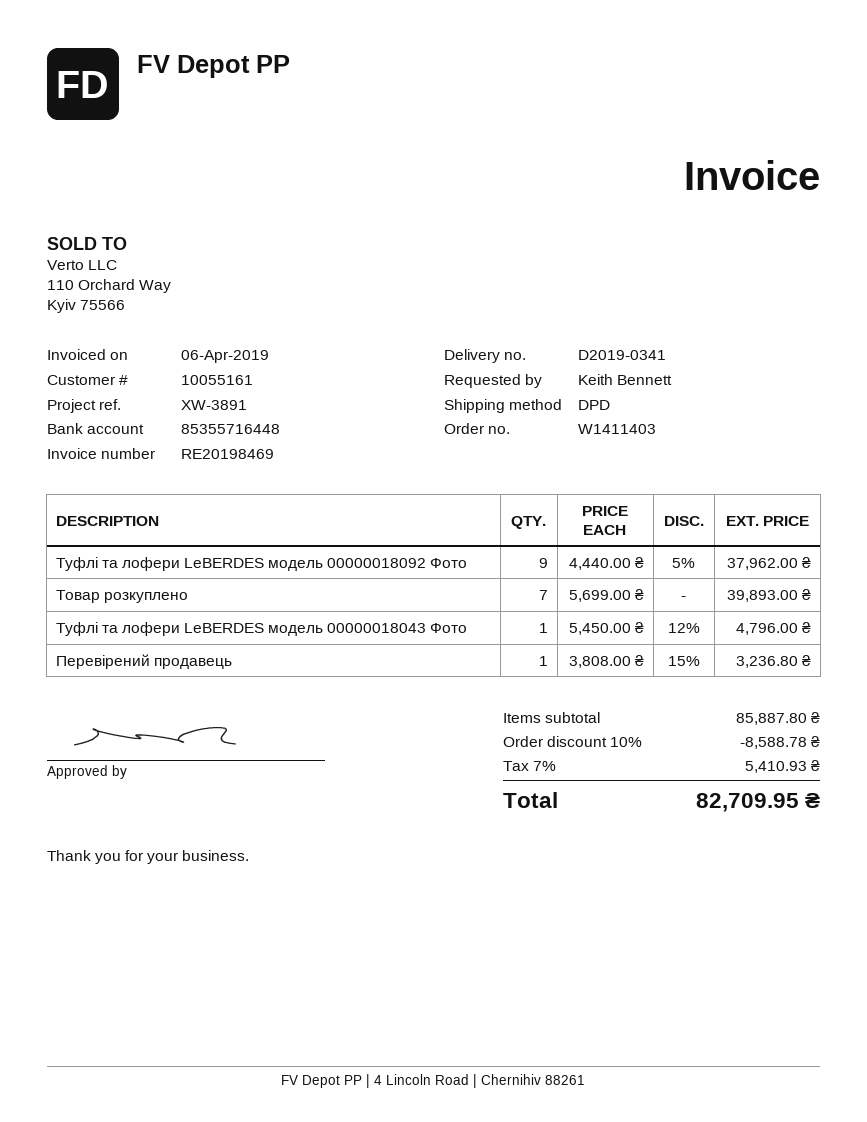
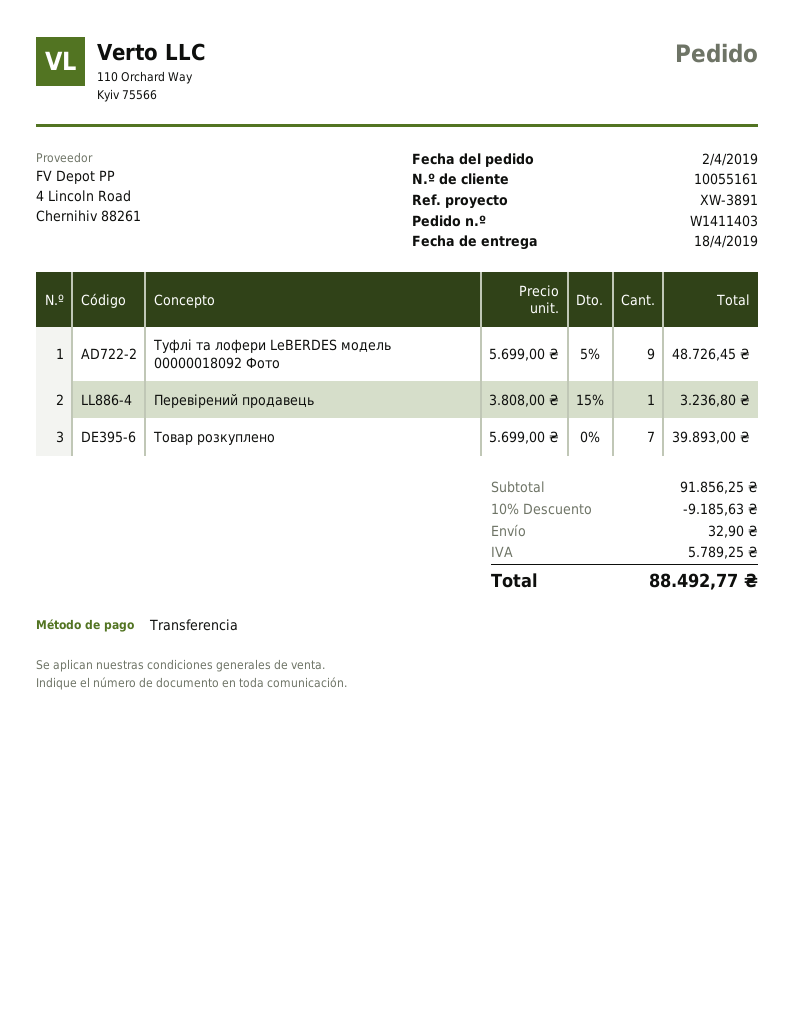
Туфлі та лофери LeBERDES модель 00000018092 Фото: 9 x 4440.00 - 5% = 37962.00 -> 9 x 5699.00 - 5% = 48726.45
Туфлі та лофери LeBERDES модель 00000018043 Фото: 1 x 5450.00 - 12% = 4796.00 -> none
subtotal: 85887.80 -> 91856.25
discount: 10% = 8588.78 -> 10% = 9185.63
shipping: none -> 32.90
tax: 5410.93 -> 5789.25
total: 82709.95 -> 88492.77

